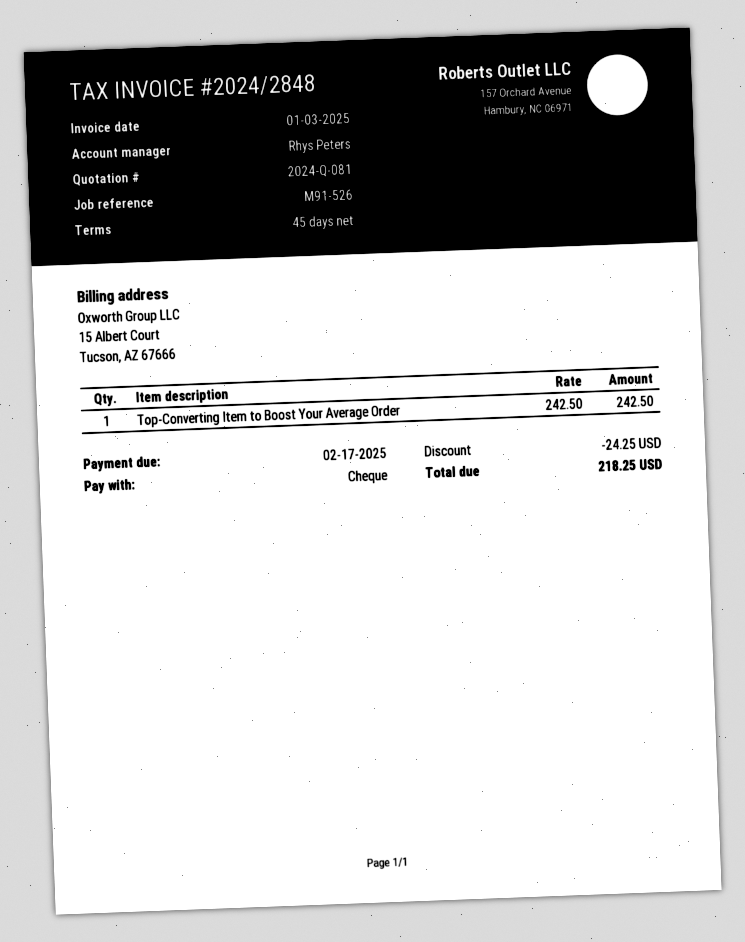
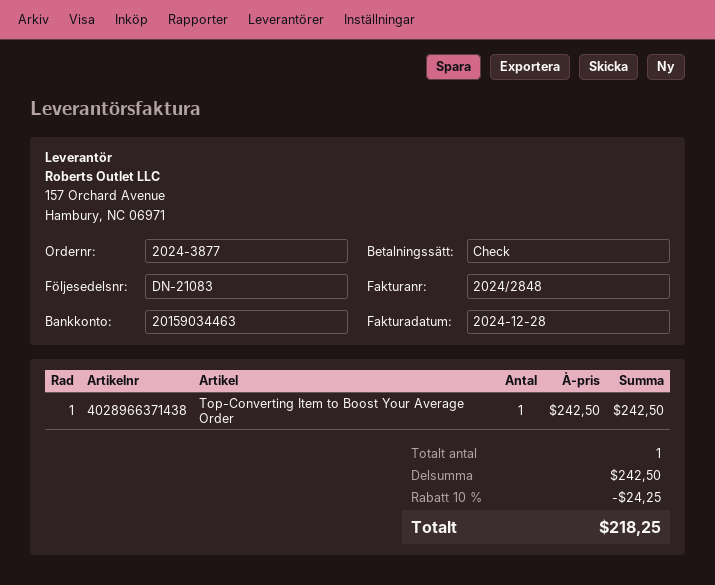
invoice date: 2025-01-03 -> 2024-12-28

